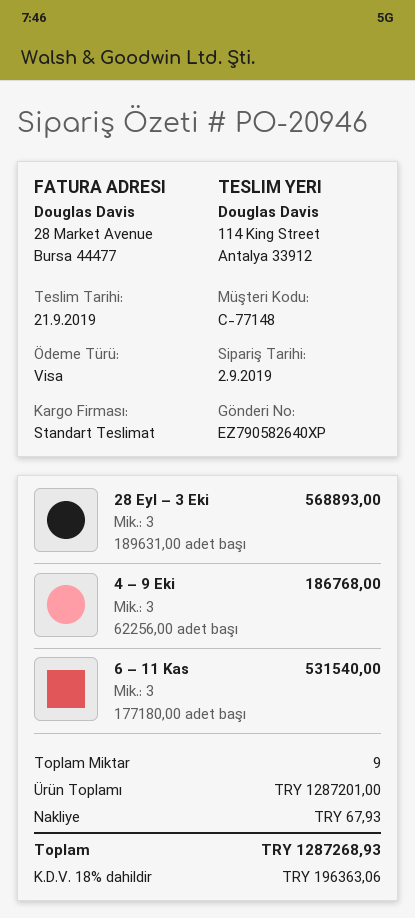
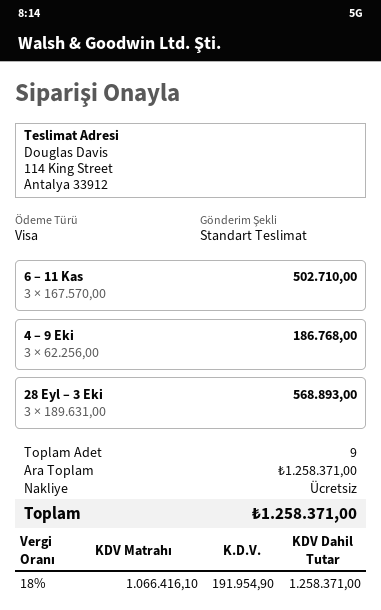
6 – 11 Kas: 3 x 177180.00 = 531540.00 -> 3 x 167570.00 = 502710.00
subtotal: 1287201.00 -> 1258371.00
shipping: 67.93 -> 0.00
tax: 18% = 196363.06 -> 18% = 191954.90
total: 1287268.93 -> 1258371.00

